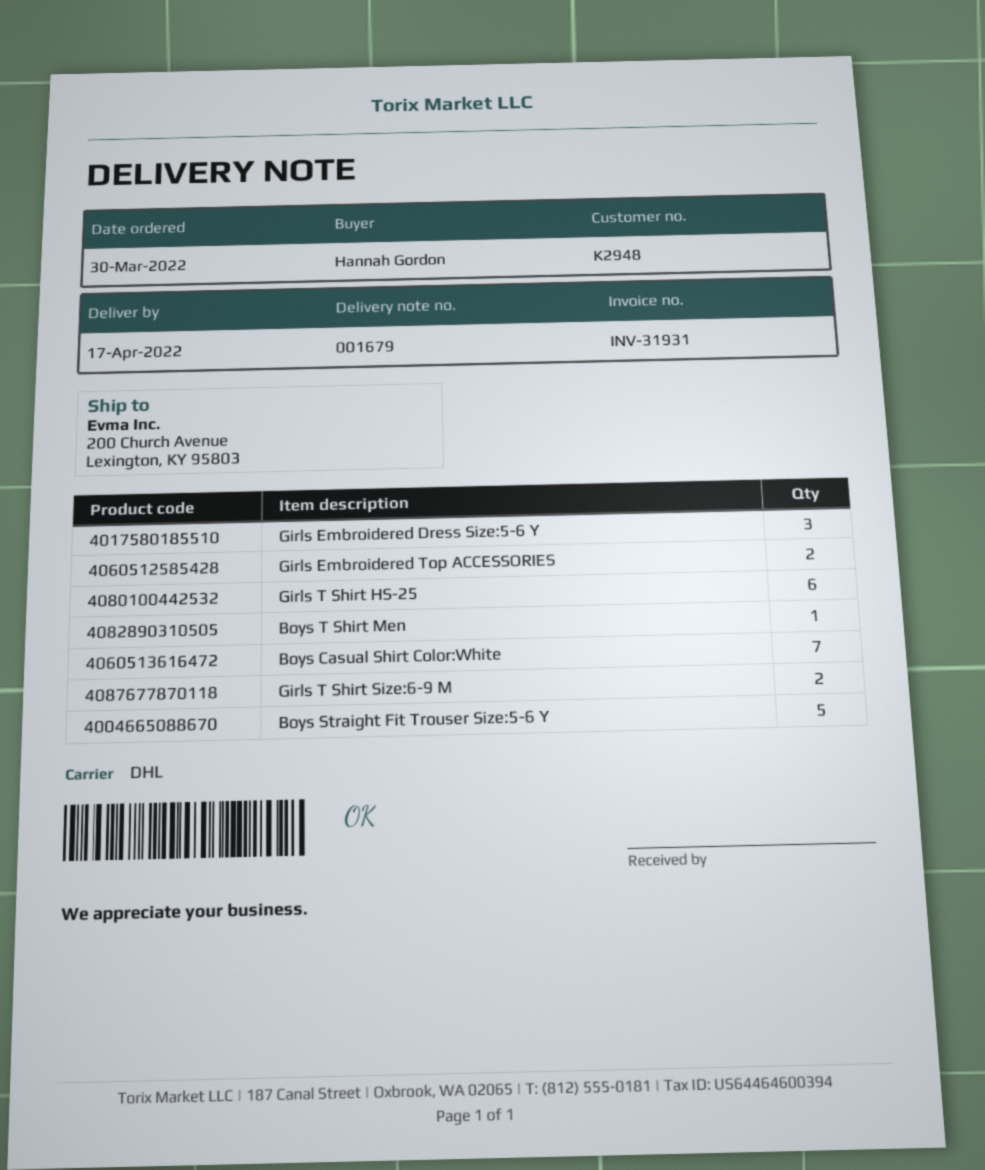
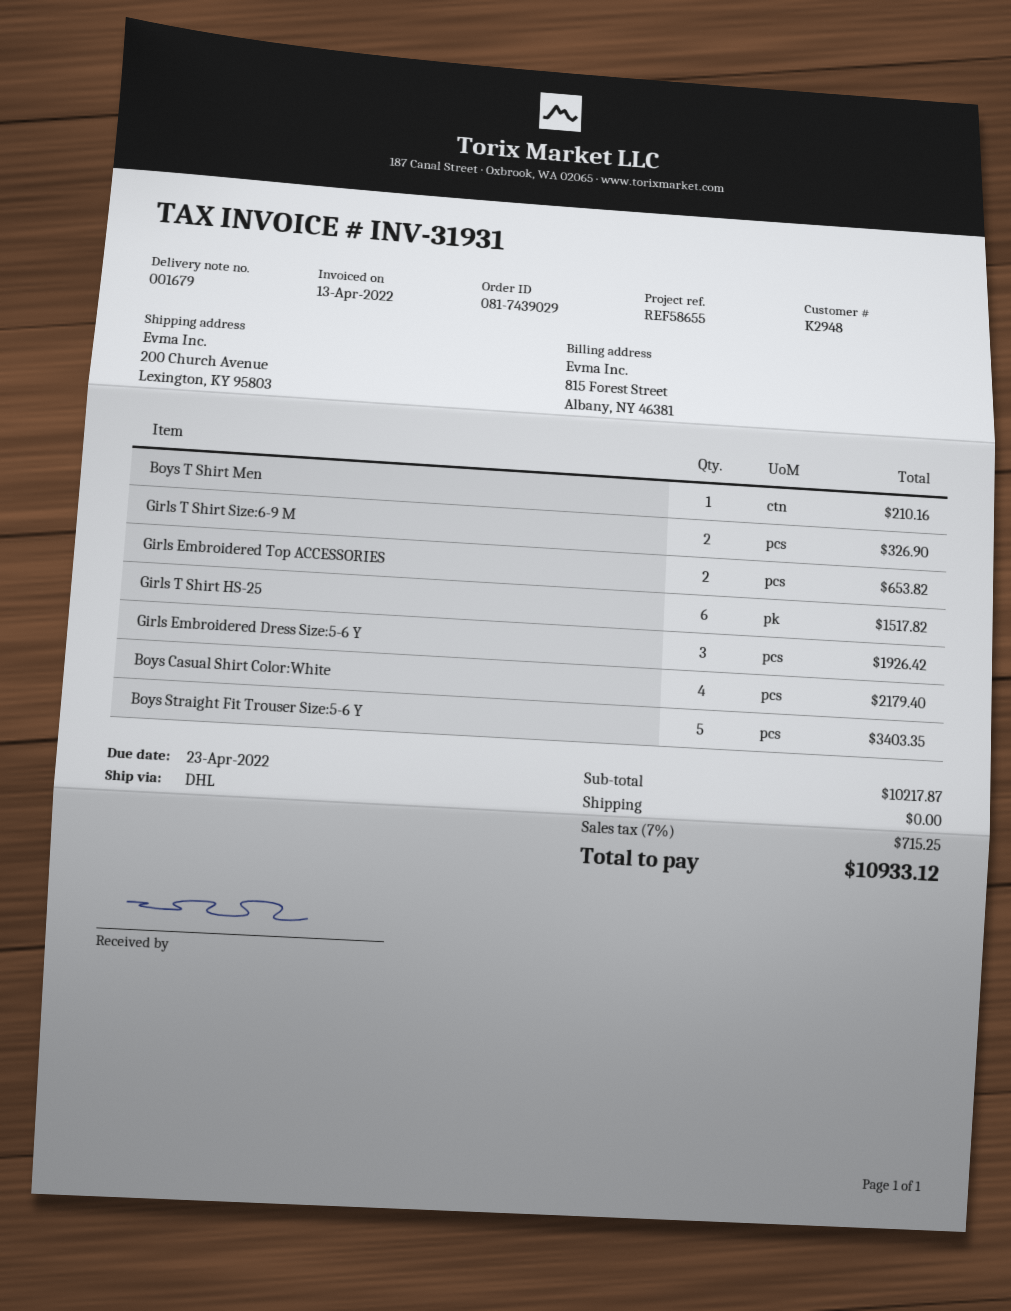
Boys Casual Shirt Color:White: 7 -> 4

